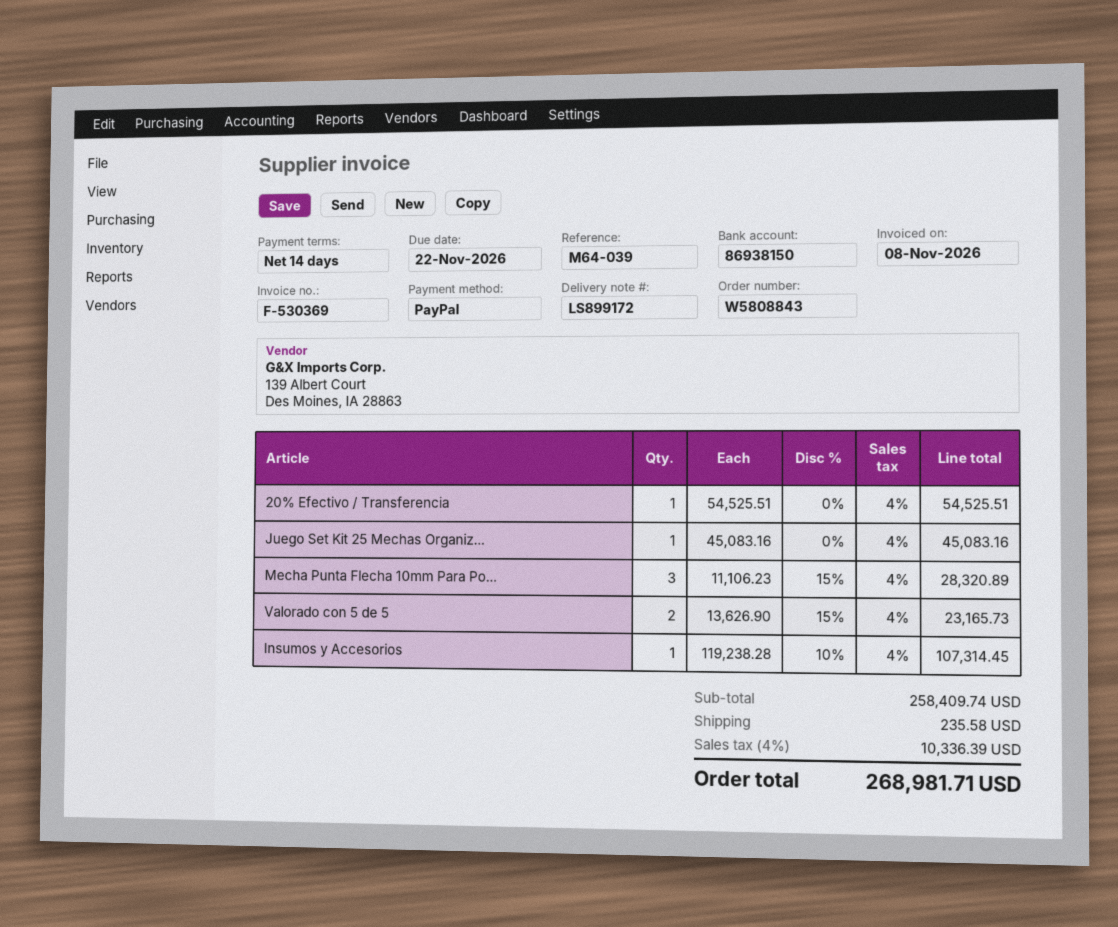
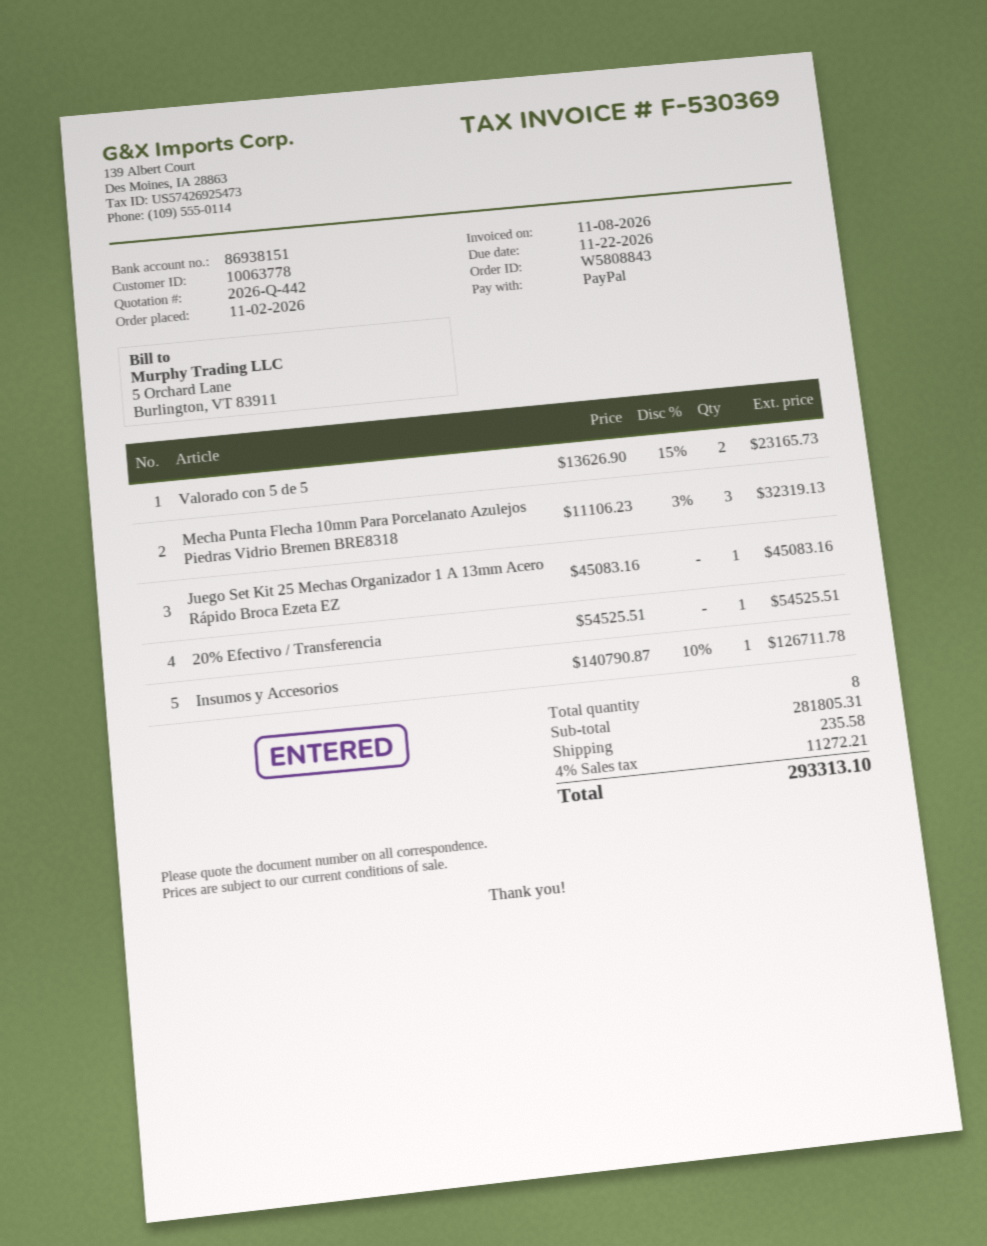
bank account: 86938150 -> 86938151
Mecha Punta Flecha 10mm Para Po...: 3 x 11106.23 - 15% = 28320.89 -> 3 x 11106.23 - 3% = 32319.13
Insumos y Accesorios: 1 x 119238.28 - 10% = 107314.45 -> 1 x 140790.87 - 10% = 126711.78
subtotal: 258409.74 -> 281805.31
tax: 4% = 10336.39 -> 4% = 11272.21
total: 268981.71 -> 293313.10

